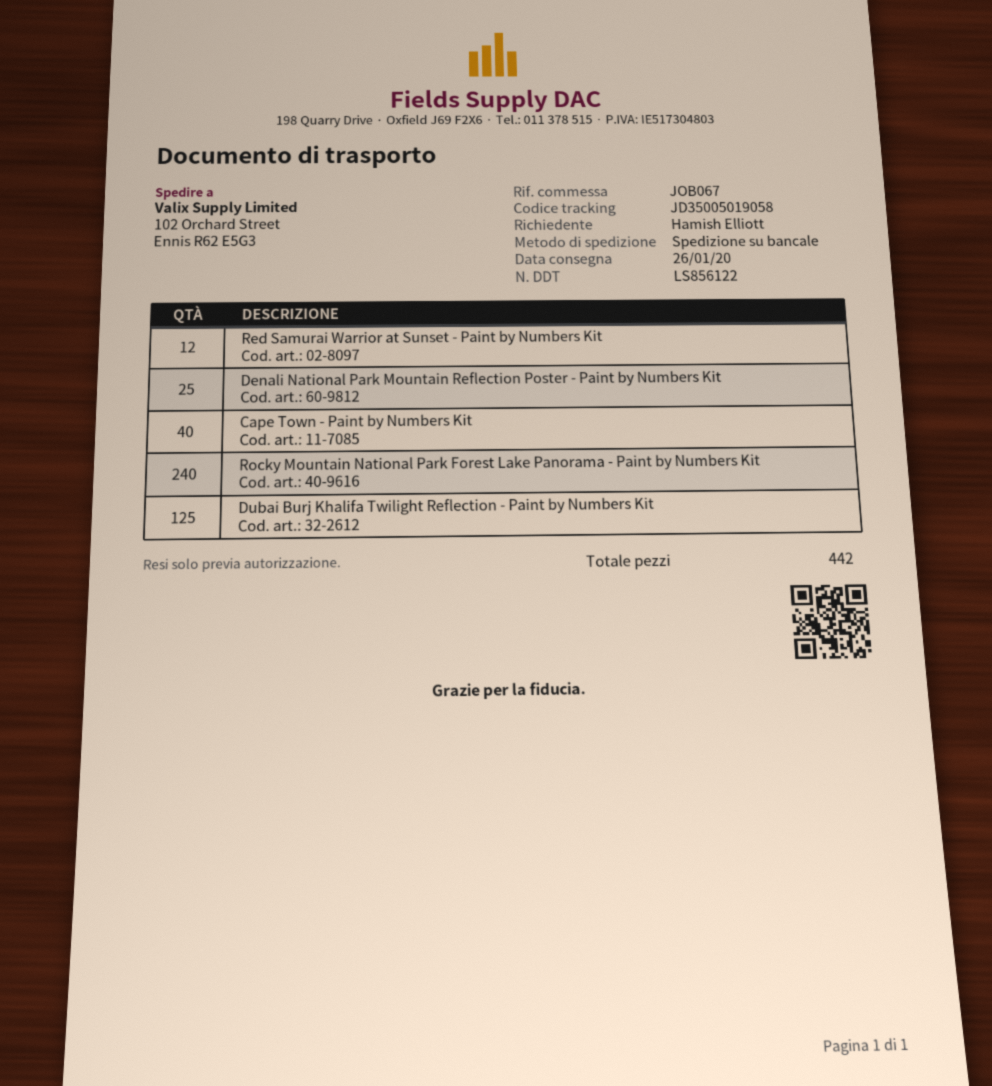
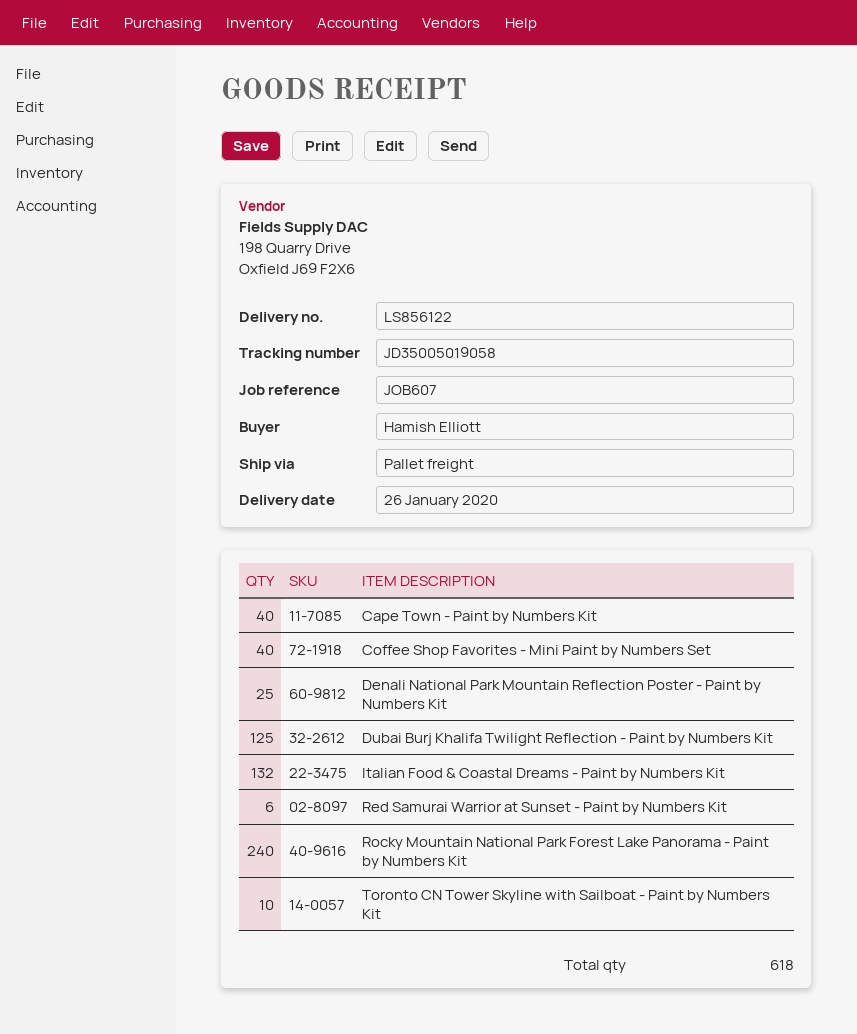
reference: JOB067 -> JOB607
Red Samurai Warrior at Sunset - Paint by Numbers Kit: 12 -> 6
Coffee Shop Favorites - Mini Paint by Numbers Set: none -> 40
Italian Food & Coastal Dreams - Paint by Numbers Kit: none -> 132
Toronto CN Tower Skyline with Sailboat - Paint by Numbers Kit: none -> 10
total quantity: 442 -> 618

